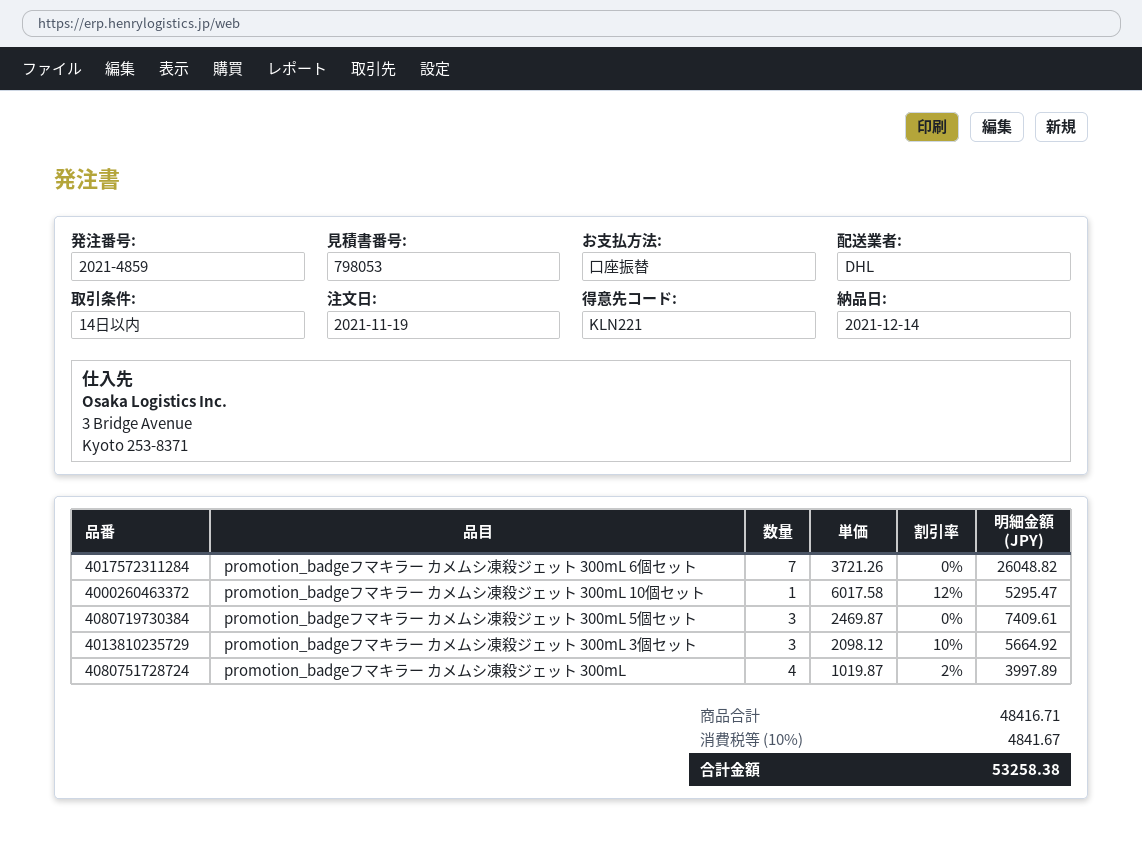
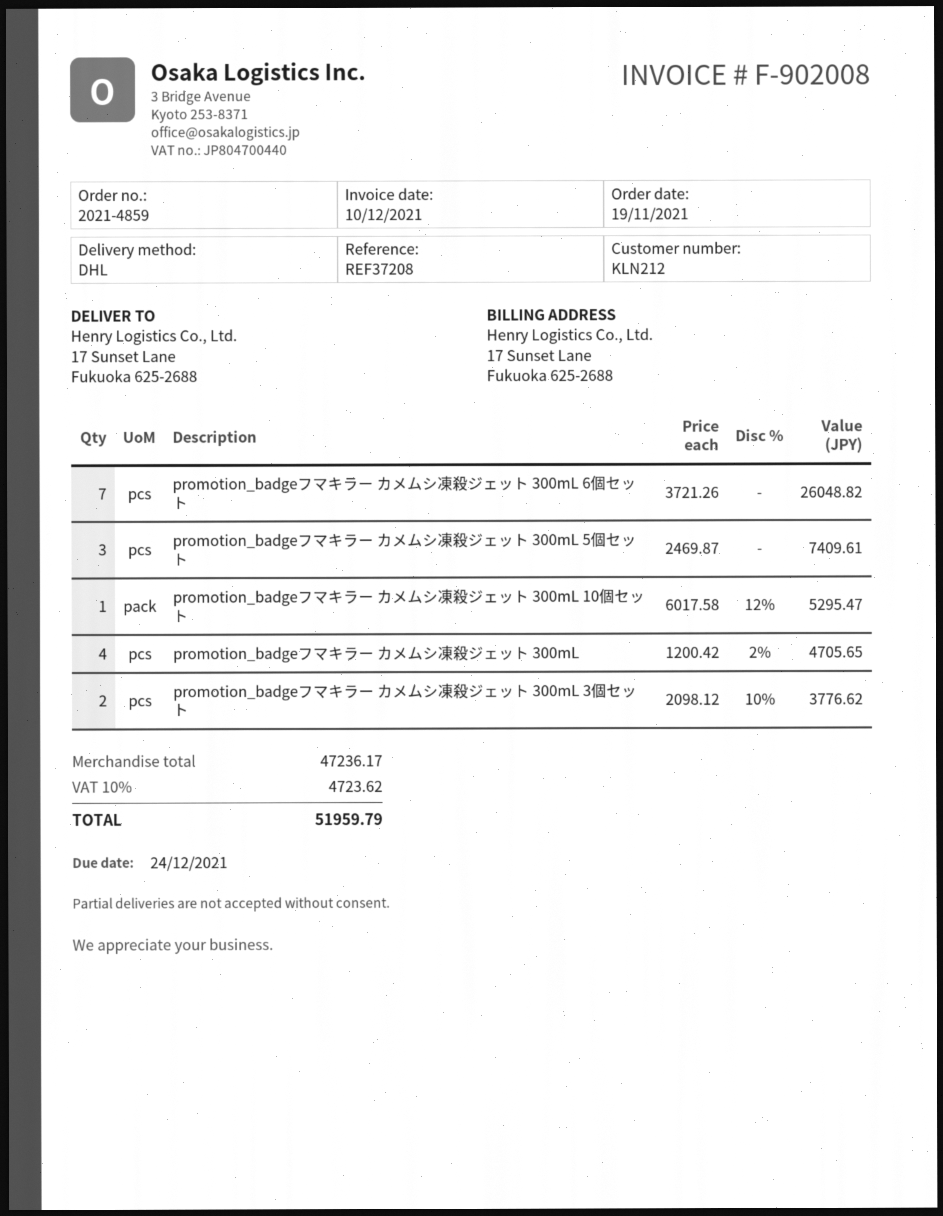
customer number: KLN221 -> KLN212
promotion_badgeフマキラー カメムシ凍殺ジェット 300mL 3個セット: 3 x 2098.12 - 10% = 5664.92 -> 2 x 2098.12 - 10% = 3776.62
promotion_badgeフマキラー カメムシ凍殺ジェット 300mL: 4 x 1019.87 - 2% = 3997.89 -> 4 x 1200.42 - 2% = 4705.65
subtotal: 48416.71 -> 47236.17
tax: 10% = 4841.67 -> 10% = 4723.62
total: 53258.38 -> 51959.79

